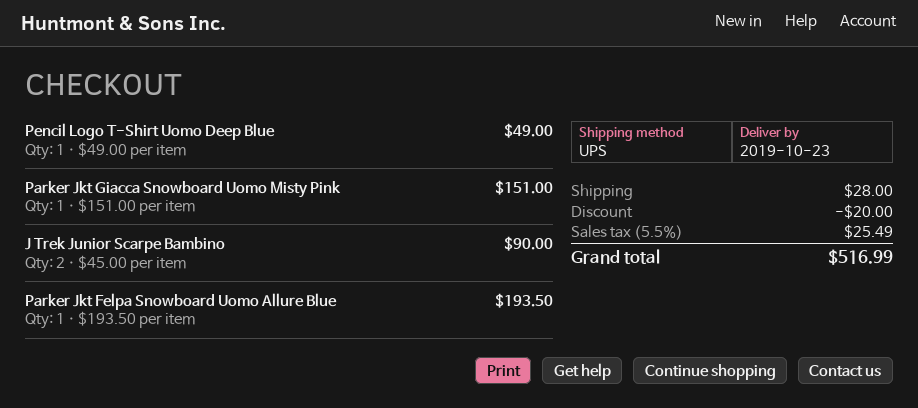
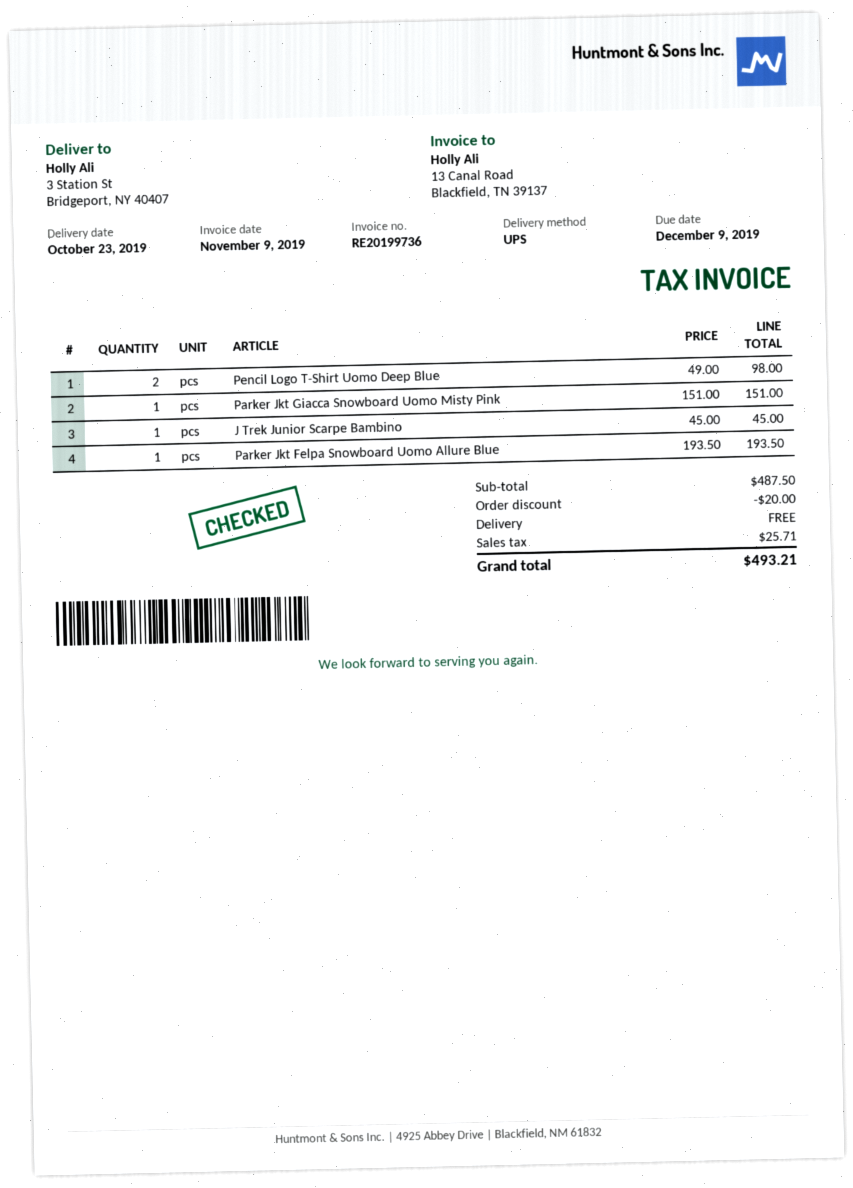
Pencil Logo T-Shirt Uomo Deep Blue: 1 x 49.00 = 49.00 -> 2 x 49.00 = 98.00
J Trek Junior Scarpe Bambino: 2 x 45.00 = 90.00 -> 1 x 45.00 = 45.00
shipping: 28.00 -> 0.00
tax: 25.49 -> 25.71
total: 516.99 -> 493.21

